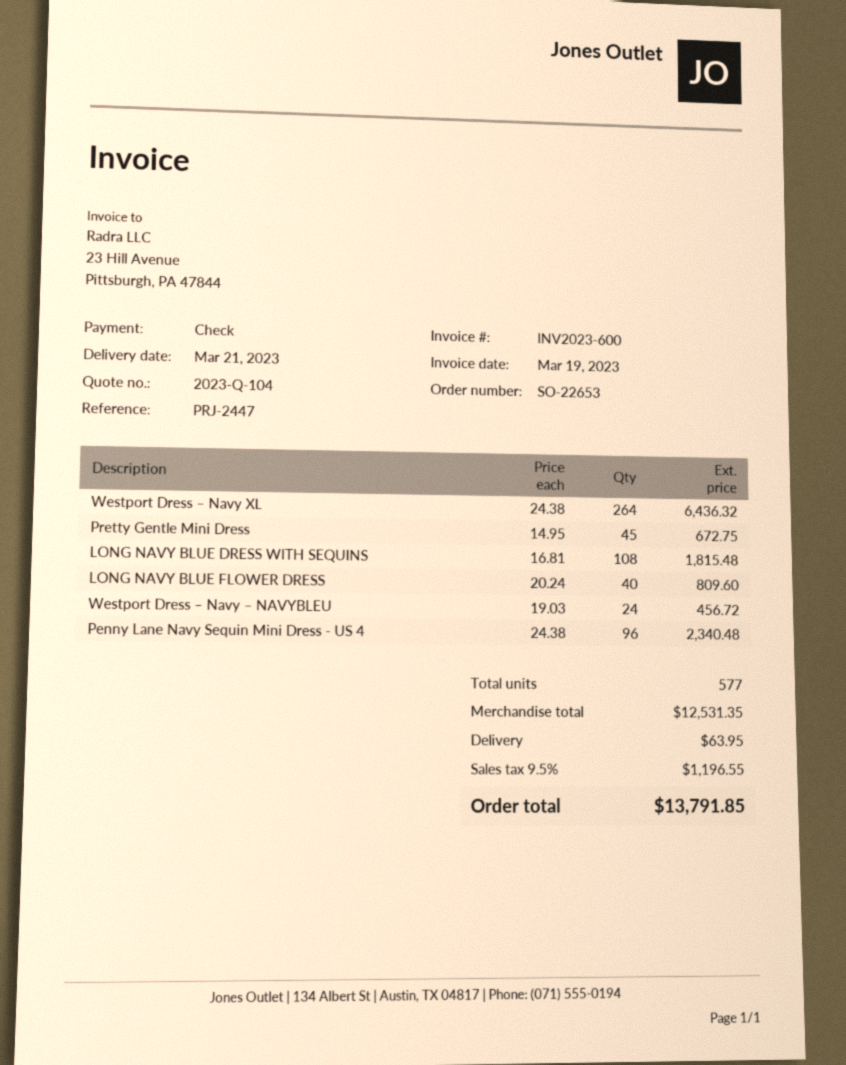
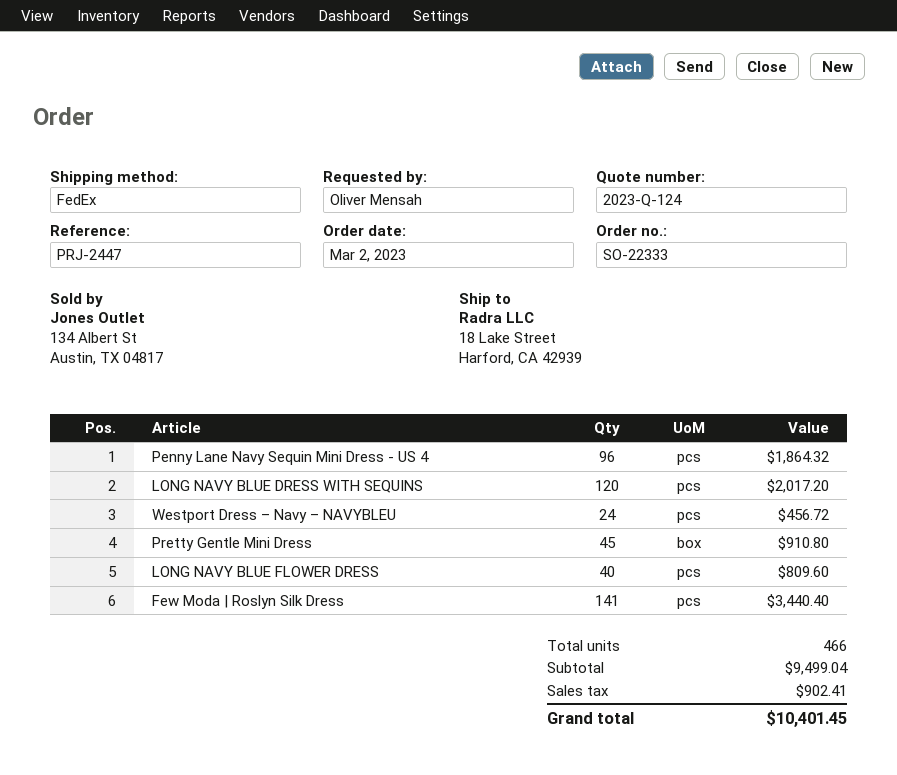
quote number: 2023-Q-104 -> 2023-Q-124
order number: SO-22653 -> SO-22333
Westport Dress – Navy XL: 264 for 6436.32 -> none
Pretty Gentle Mini Dress: 45 for 672.75 -> 45 for 910.80
LONG NAVY BLUE DRESS WITH SEQUINS: 108 for 1815.48 -> 120 for 2017.20
Penny Lane Navy Sequin Mini Dress - US 4: 96 for 2340.48 -> 96 for 1864.32
Few Moda | Roslyn Silk Dress: none -> 141 for 3440.40
total quantity: 577 -> 466
subtotal: 12531.35 -> 9499.04
shipping: 63.95 -> none
tax: 1196.55 -> 902.41
total: 13791.85 -> 10401.45

